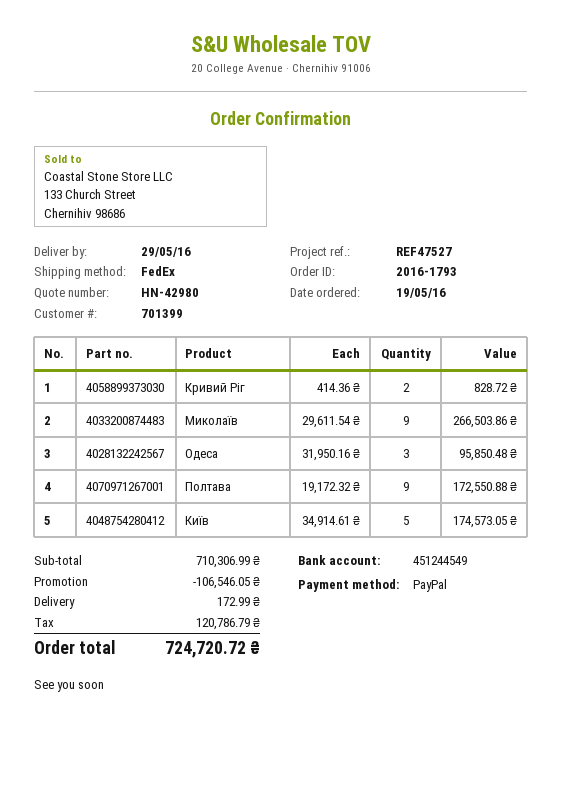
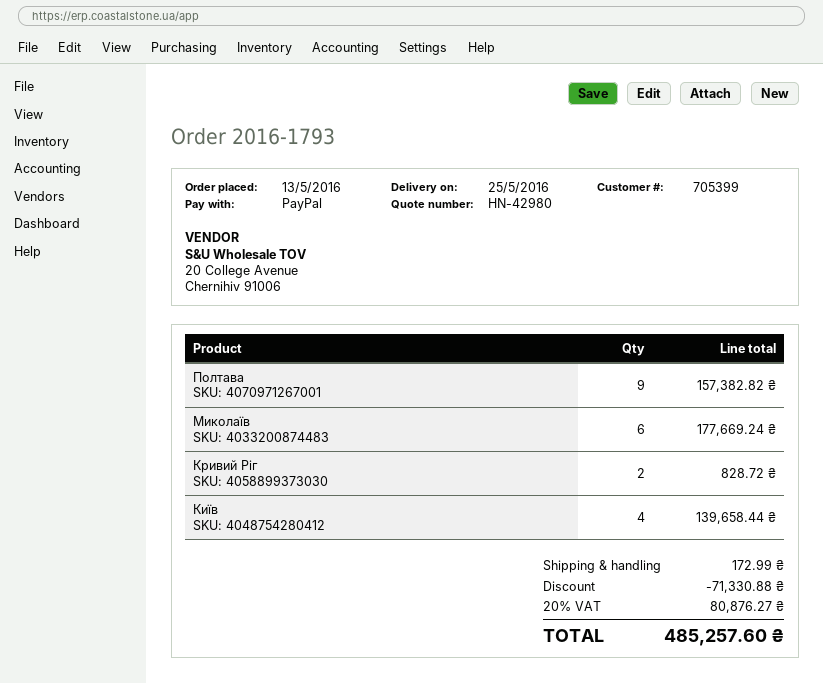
order date: 2016-05-19 -> 2016-05-13
delivery date: 2016-05-29 -> 2016-05-25
customer number: 701399 -> 705399
Миколаїв: 9 for 266503.86 -> 6 for 177669.24
Одеса: 3 for 95850.48 -> none
Полтава: 9 for 172550.88 -> 9 for 157382.82
Київ: 5 for 174573.05 -> 4 for 139658.44
discount: 106546.05 -> 71330.88
tax: 120786.79 -> 80876.27
total: 724720.72 -> 485257.60

